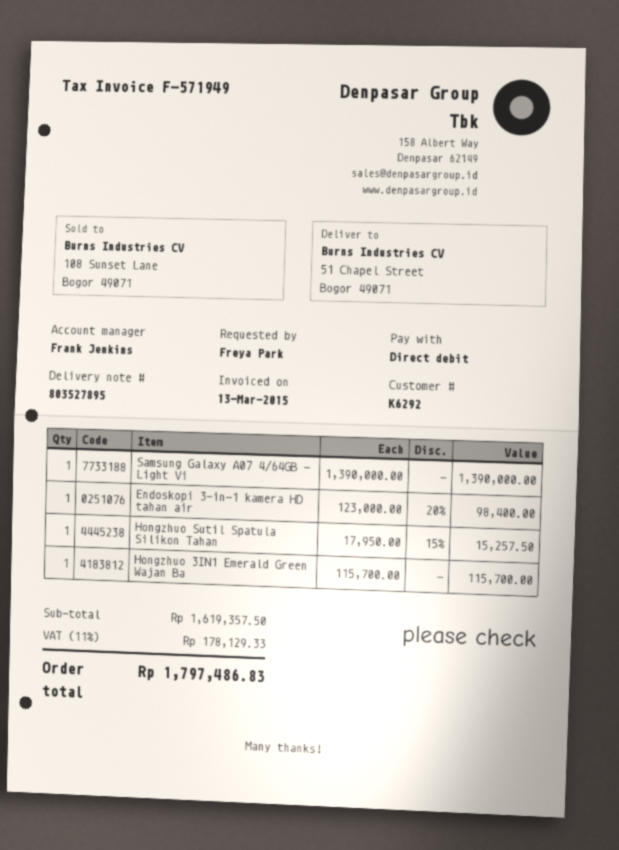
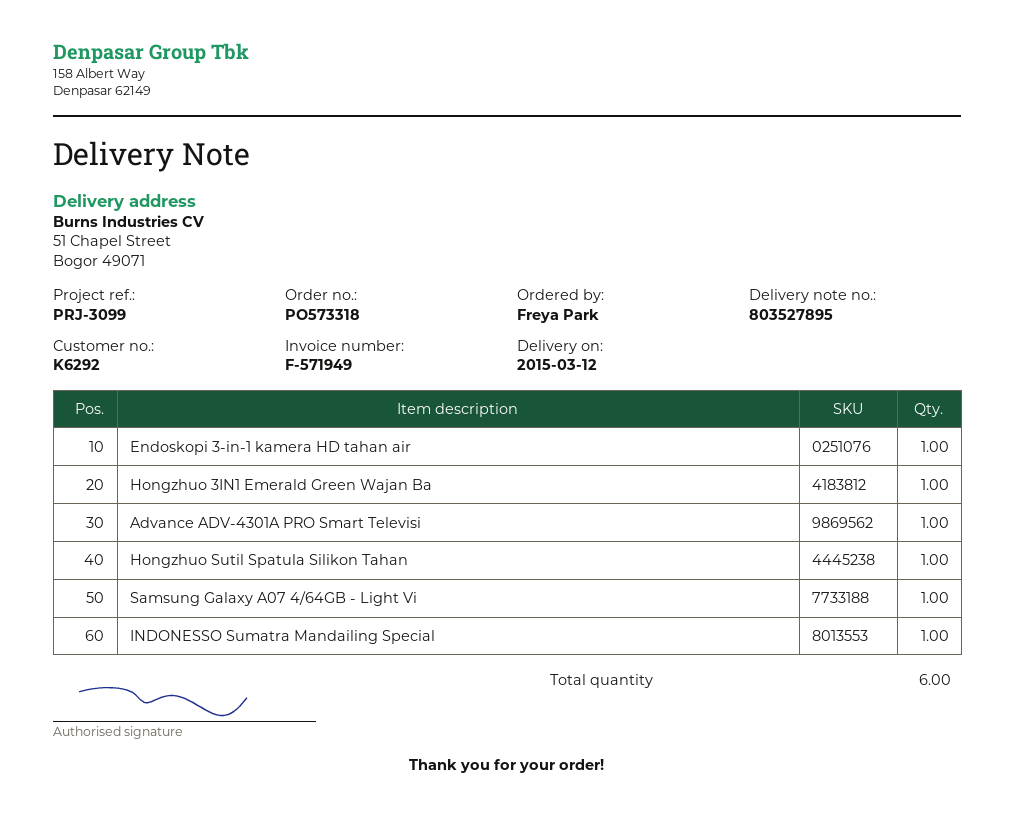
Advance ADV-4301A PRO Smart Televisi: none -> 1
INDONESSO Sumatra Mandailing Special: none -> 1

